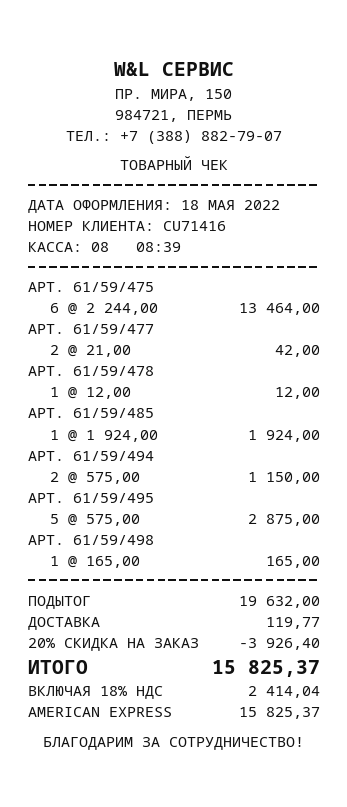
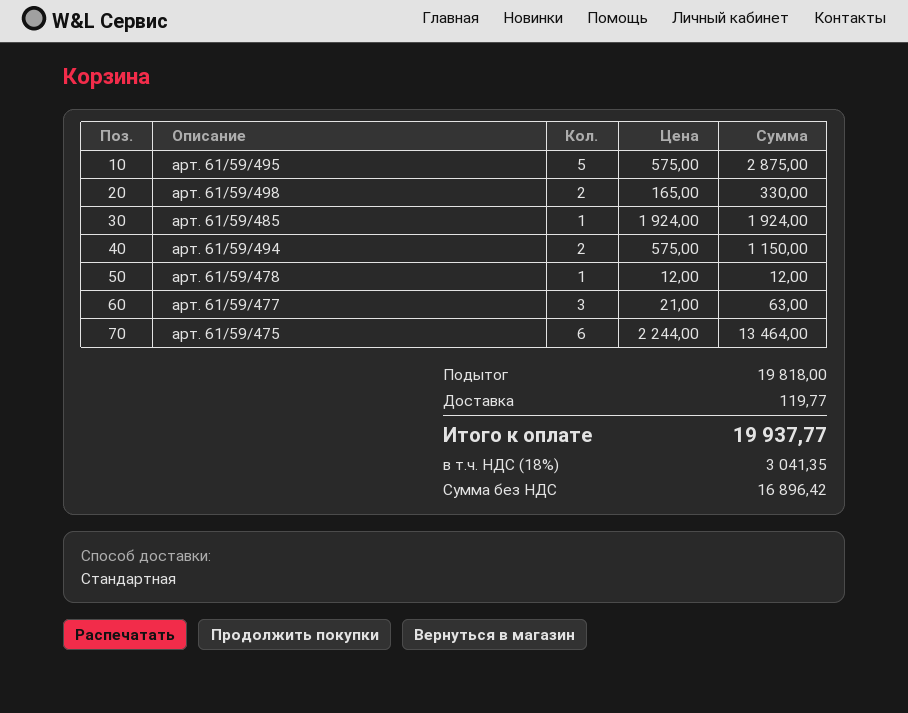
АРТ. 61/59/477: 2 x 21.00 = 42.00 -> 3 x 21.00 = 63.00
АРТ. 61/59/498: 1 x 165.00 = 165.00 -> 2 x 165.00 = 330.00
subtotal: 19632.00 -> 19818.00
discount: 20% = 3926.40 -> none
tax: 18% = 2414.04 -> 18% = 3041.35
total: 15825.37 -> 19937.77

